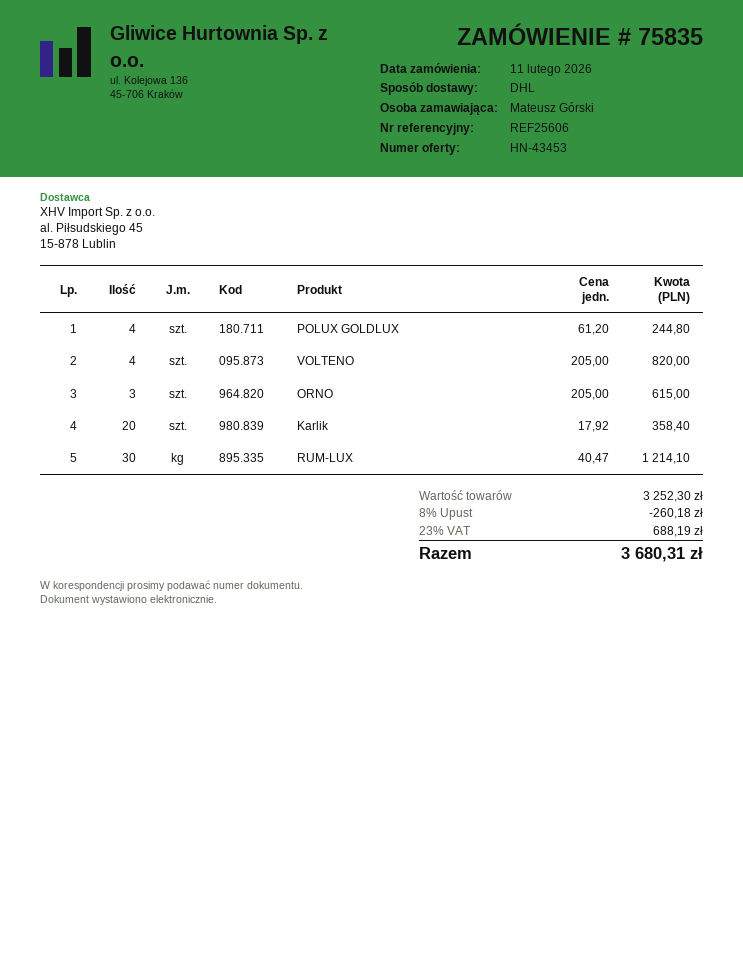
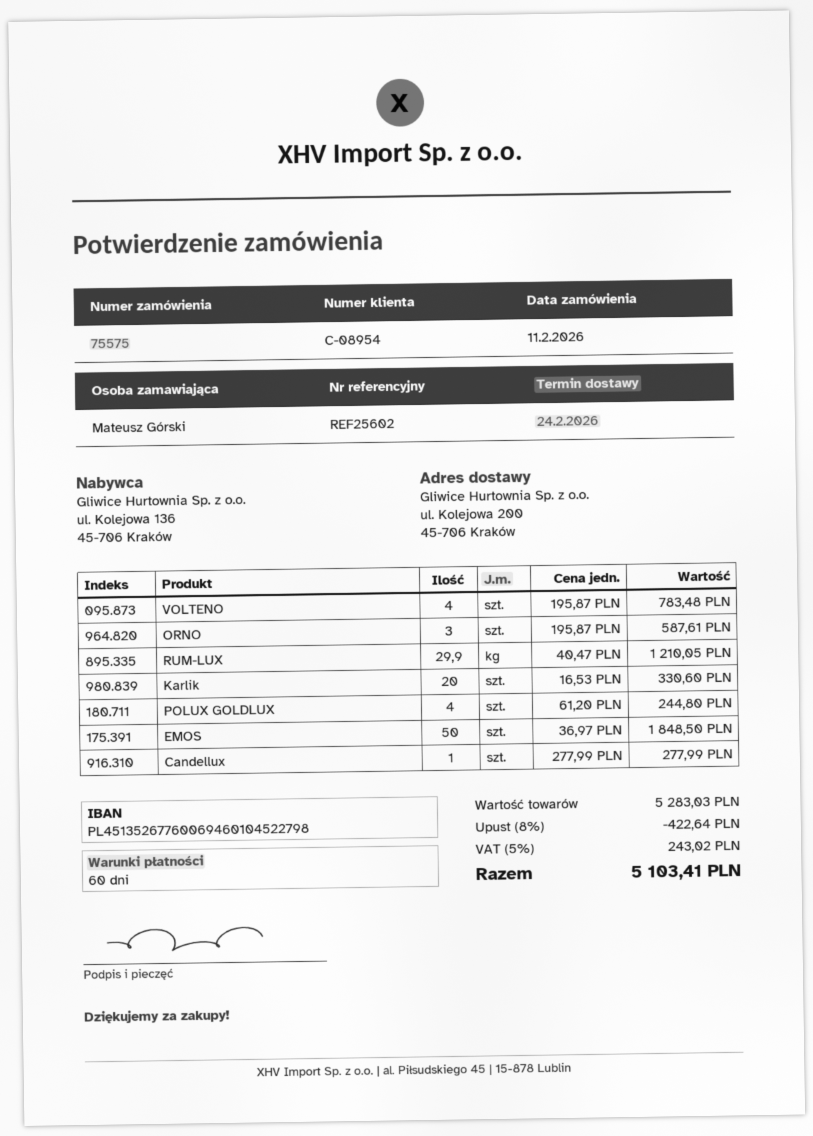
order number: 75835 -> 75575
reference: REF25606 -> REF25602
VOLTENO: 4 x 205.00 = 820.00 -> 4 x 195.87 = 783.48
ORNO: 3 x 205.00 = 615.00 -> 3 x 195.87 = 587.61
Karlik: 20 x 17.92 = 358.40 -> 20 x 16.53 = 330.60
RUM-LUX: 30 x 40.47 = 1214.10 -> 29.9 x 40.47 = 1210.05
EMOS: none -> 50 x 36.97 = 1848.50
Candellux: none -> 1 x 277.99 = 277.99
subtotal: 3252.30 -> 5283.03
discount: 8% = 260.18 -> 8% = 422.64
tax: 23% = 688.19 -> 5% = 243.02
total: 3680.31 -> 5103.41

